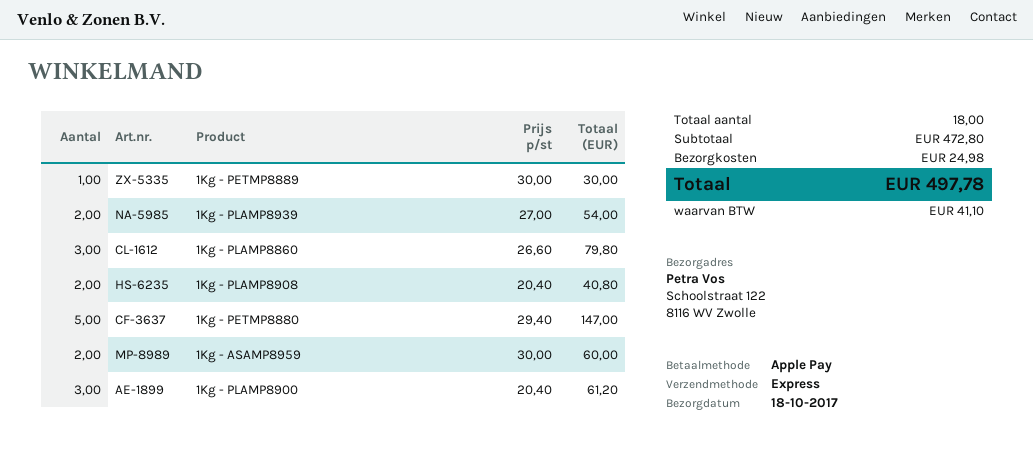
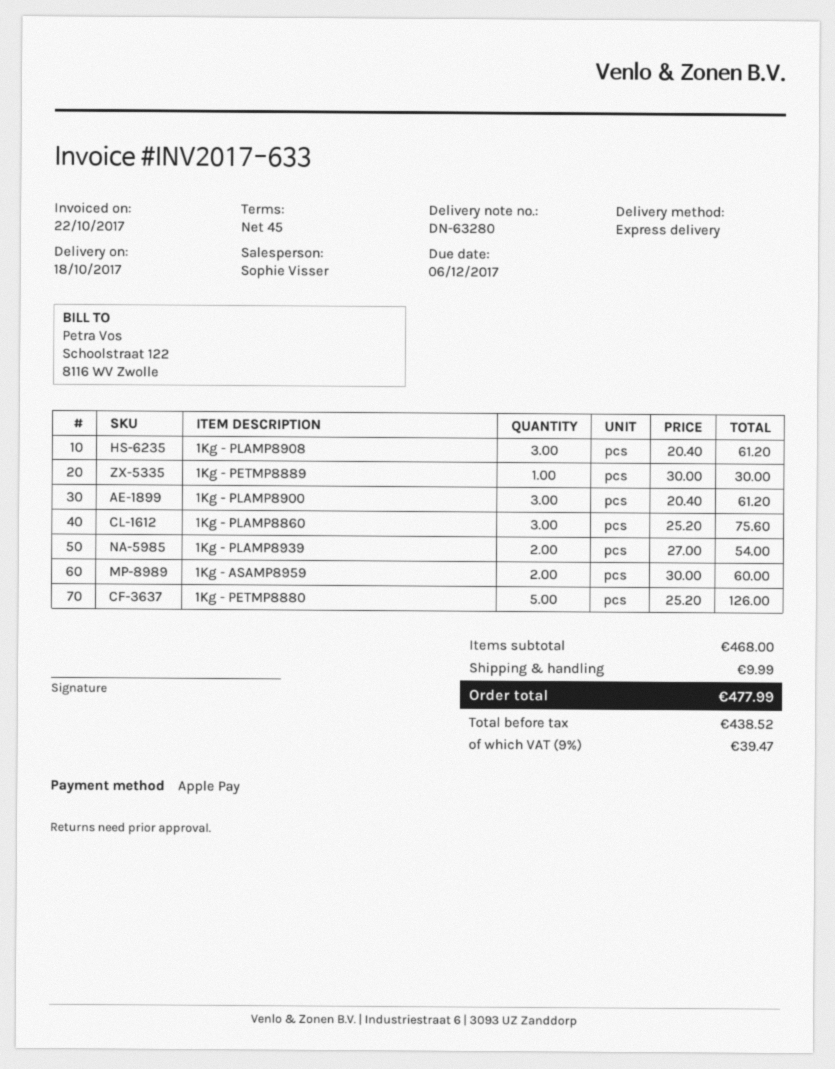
1Kg - PLAMP8860: 3 x 26.60 = 79.80 -> 3 x 25.20 = 75.60
1Kg - PLAMP8908: 2 x 20.40 = 40.80 -> 3 x 20.40 = 61.20
1Kg - PETMP8880: 5 x 29.40 = 147.00 -> 5 x 25.20 = 126.00
subtotal: 472.80 -> 468.00
shipping: 24.98 -> 9.99
tax: 41.10 -> 39.47
total: 497.78 -> 477.99

